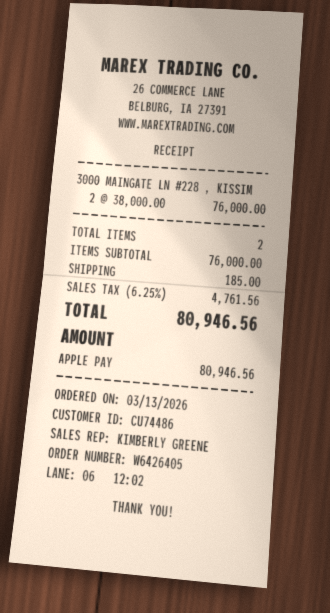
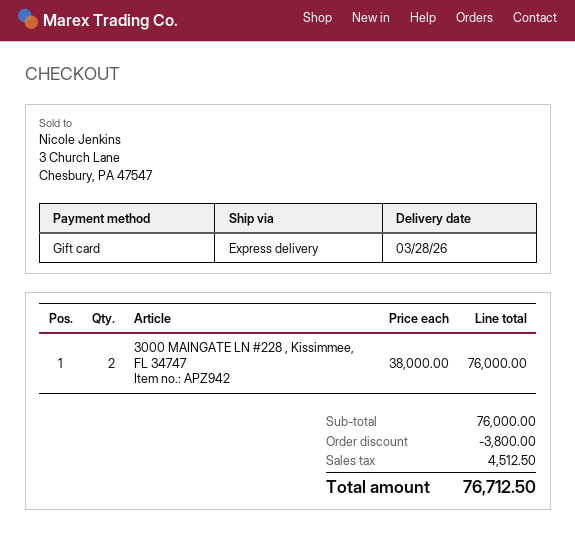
payment method: Apple Pay -> gift card
discount: none -> 3800.00
shipping: 185.00 -> none
tax: 4761.56 -> 4512.50
total: 80946.56 -> 76712.50

